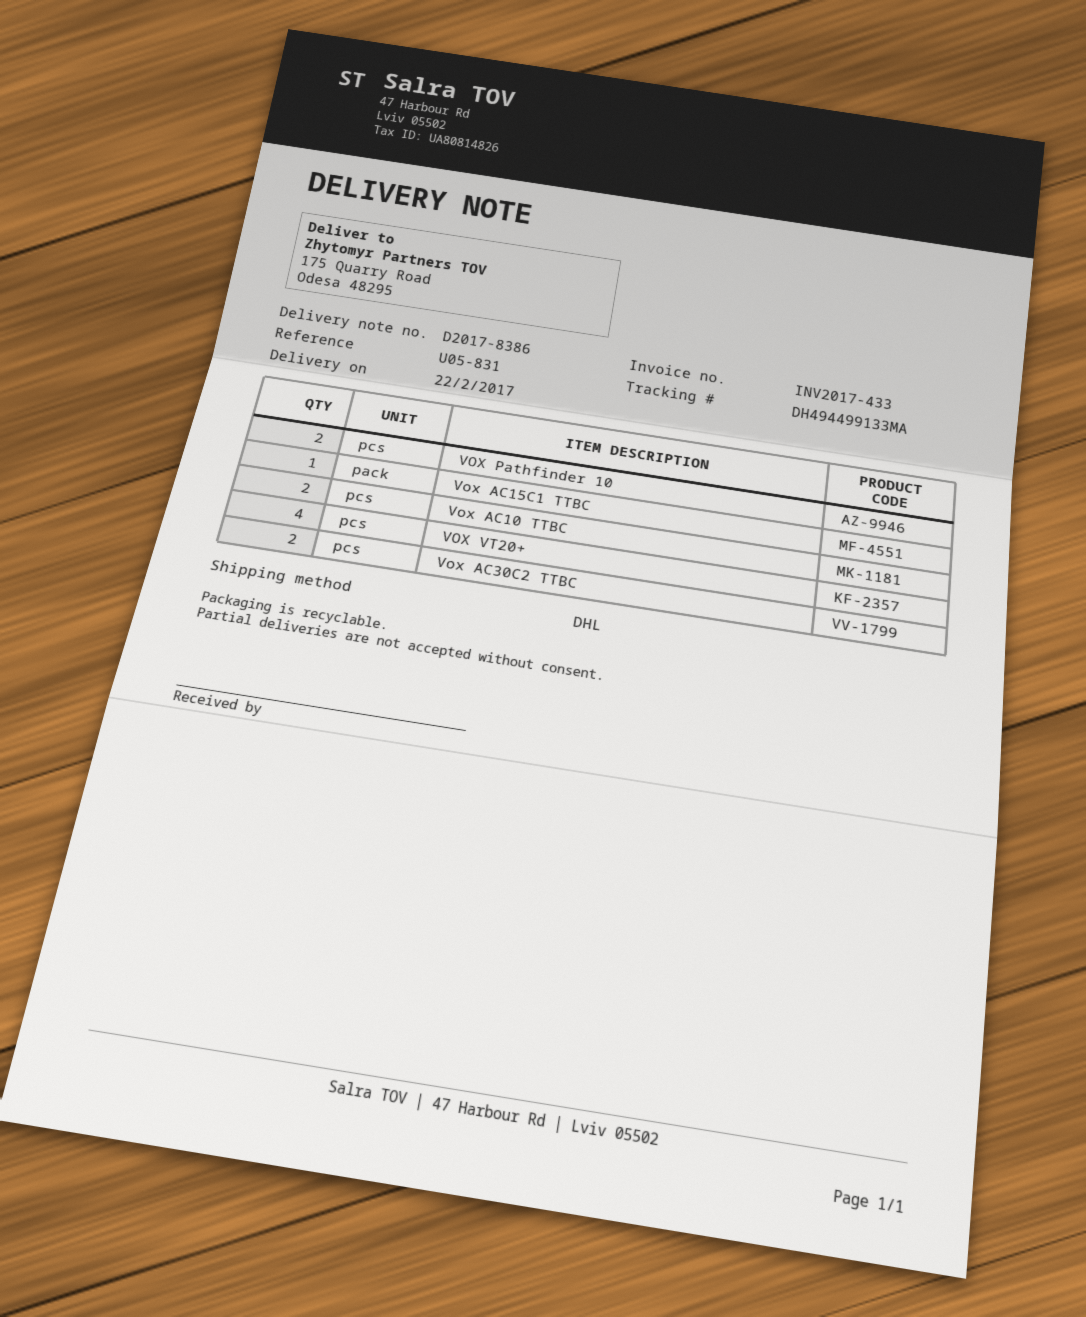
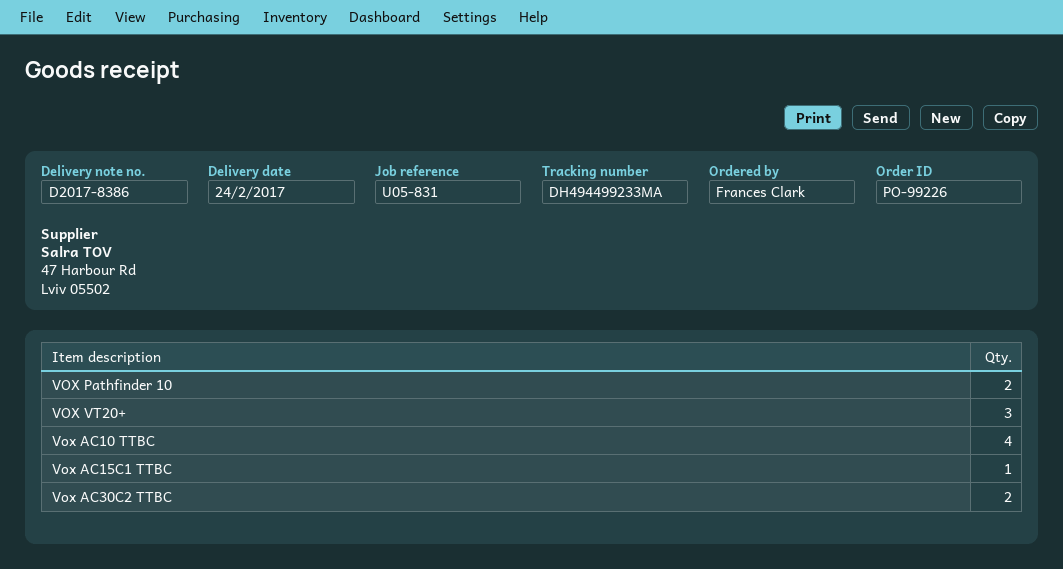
delivery date: 2017-02-22 -> 2017-02-24
tracking number: DH494499133MA -> DH494499233MA
Vox AC10 TTBC: 2 -> 4
VOX VT20+: 4 -> 3

